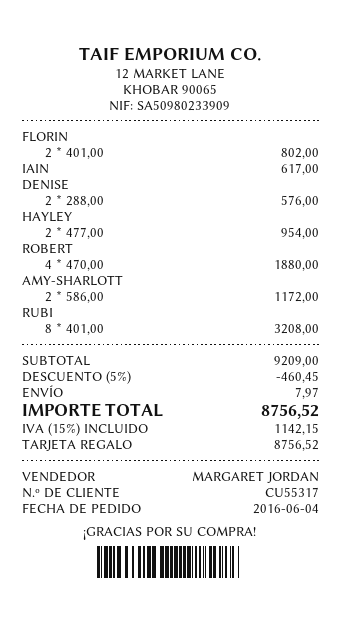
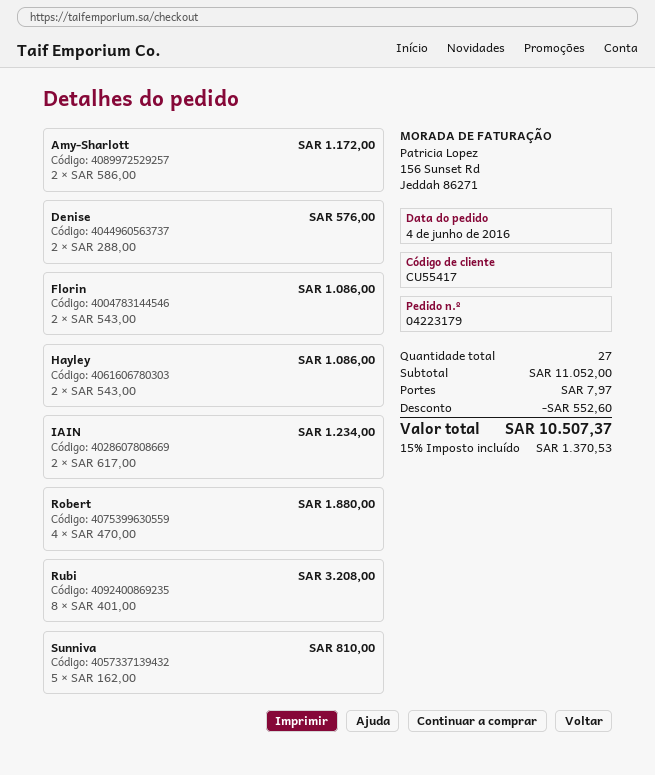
customer number: CU55317 -> CU55417
FLORIN: 2 x 401.00 = 802.00 -> 2 x 543.00 = 1086.00
IAIN: 1 x 617.00 = 617.00 -> 2 x 617.00 = 1234.00
HAYLEY: 2 x 477.00 = 954.00 -> 2 x 543.00 = 1086.00
Sunniva: none -> 5 x 162.00 = 810.00
subtotal: 9209.00 -> 11052.00
discount: 460.45 -> 552.60
tax: 15% = 1142.15 -> 15% = 1370.53
total: 8756.52 -> 10507.37

